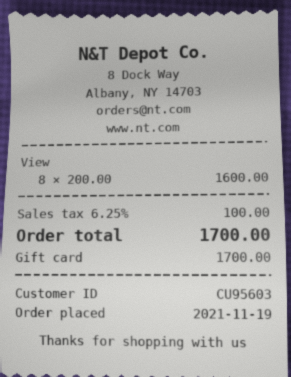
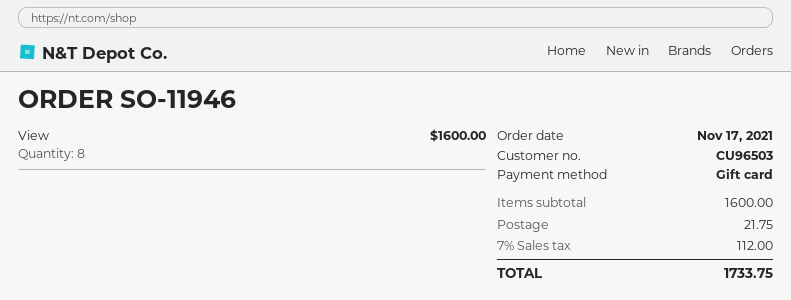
order date: 2021-11-19 -> 2021-11-17
customer number: CU95603 -> CU96503
shipping: none -> 21.75
tax: 6.25% = 100.00 -> 7% = 112.00
total: 1700.00 -> 1733.75

